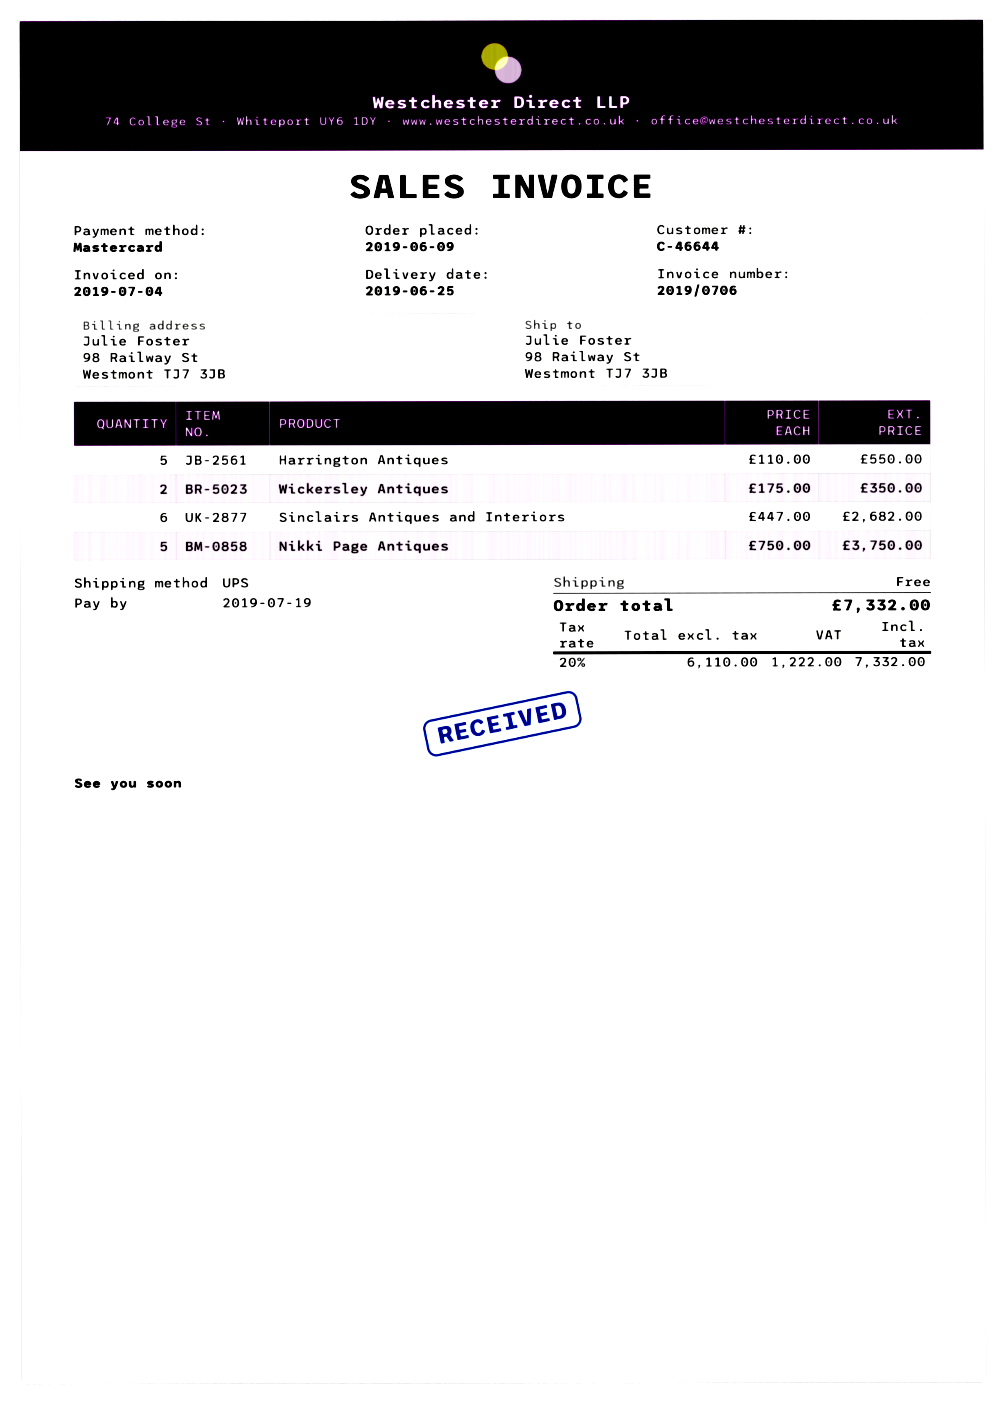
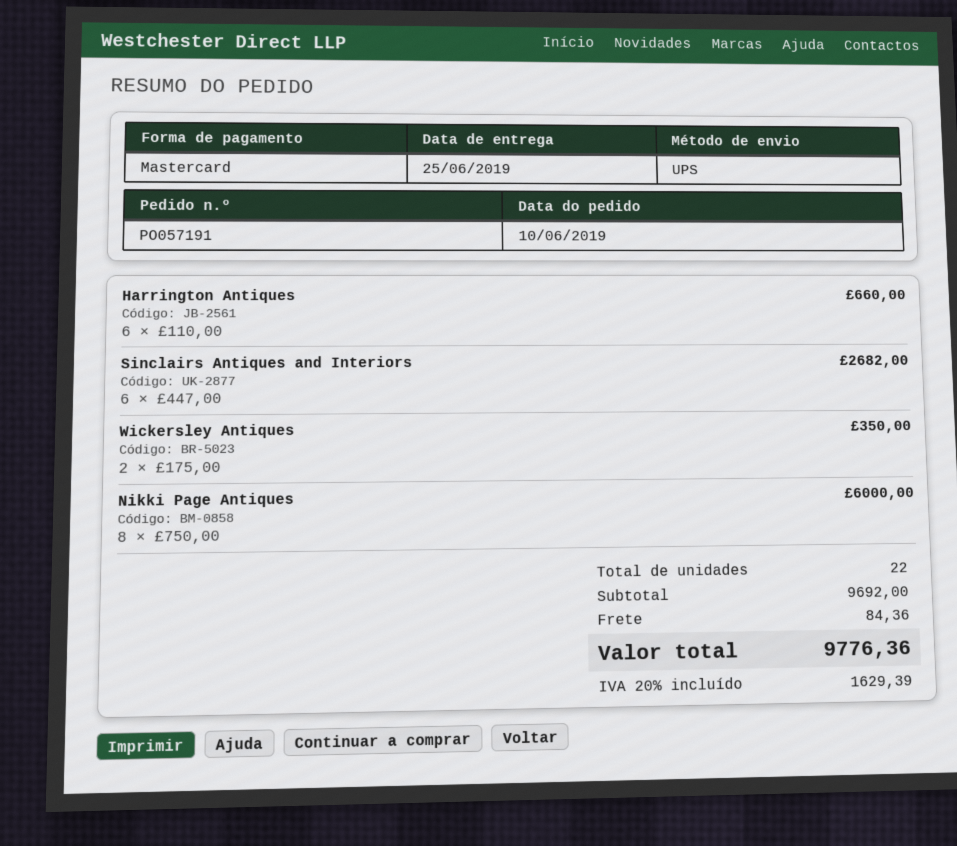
order date: 2019-06-09 -> 2019-06-10
Harrington Antiques: 5 x 110.00 = 550.00 -> 6 x 110.00 = 660.00
Nikki Page Antiques: 5 x 750.00 = 3750.00 -> 8 x 750.00 = 6000.00
shipping: 0.00 -> 84.36
tax: 20% = 1222.00 -> 20% = 1629.39
total: 7332.00 -> 9776.36

